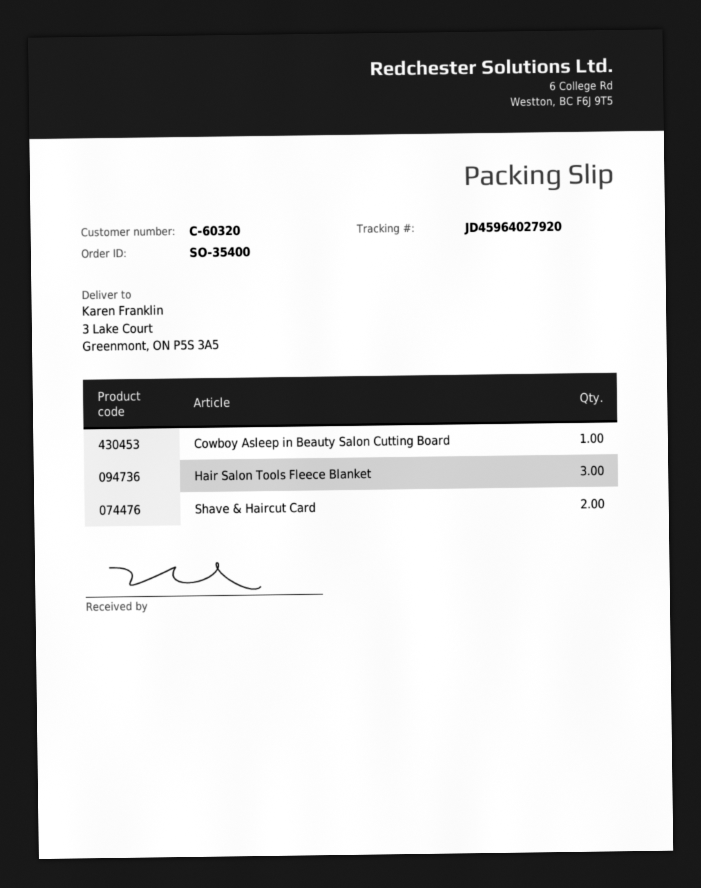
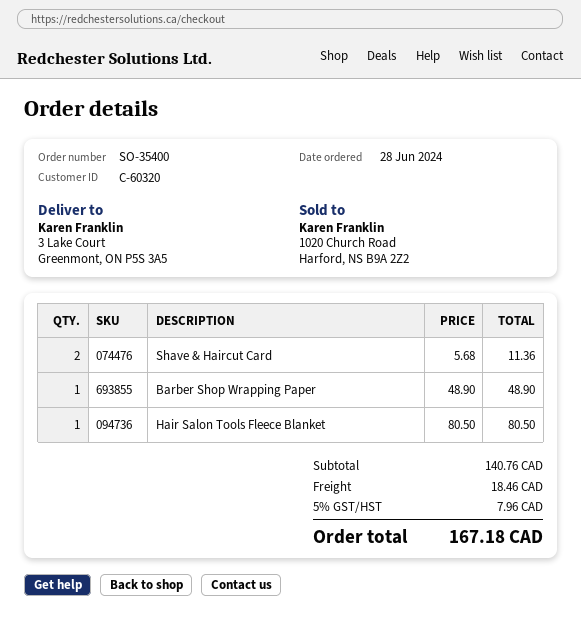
Cowboy Asleep in Beauty Salon Cutting Board: 1 -> none
Hair Salon Tools Fleece Blanket: 3 -> 1
Barber Shop Wrapping Paper: none -> 1

